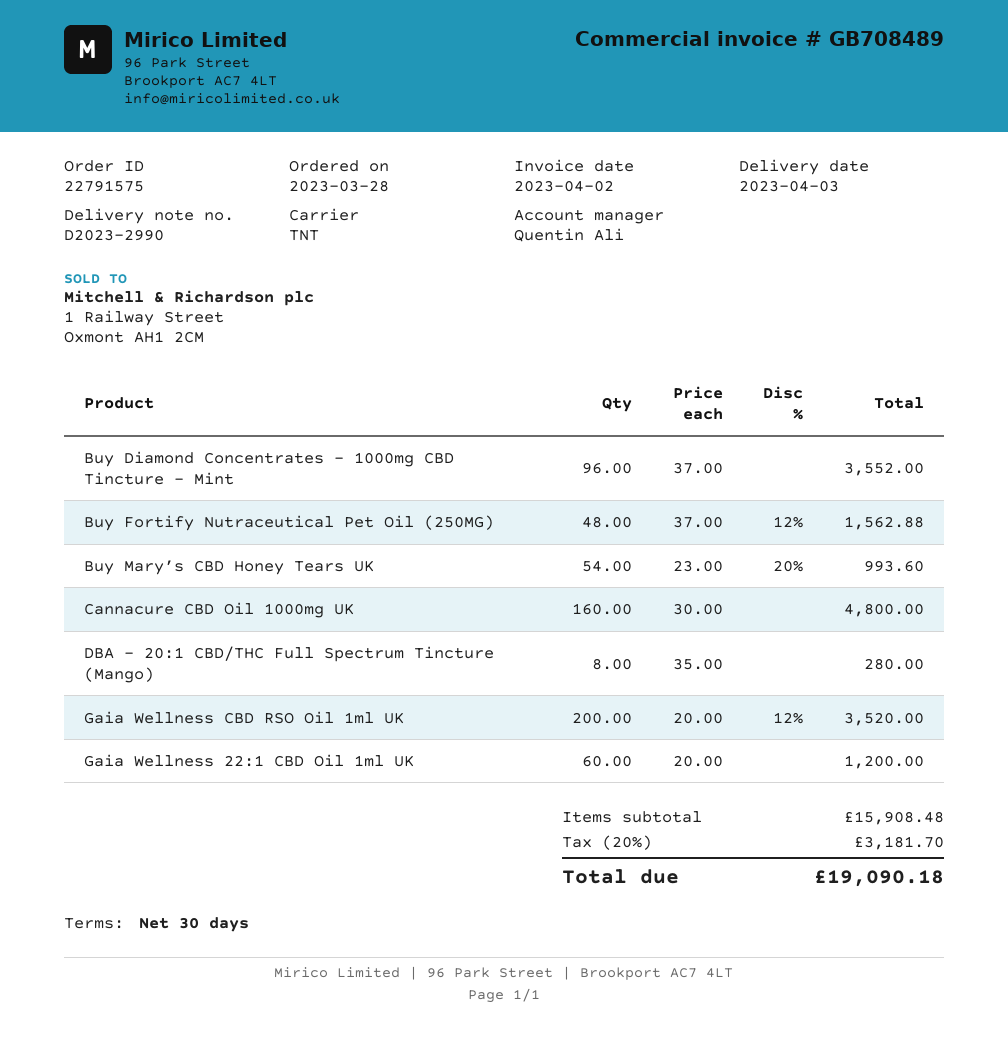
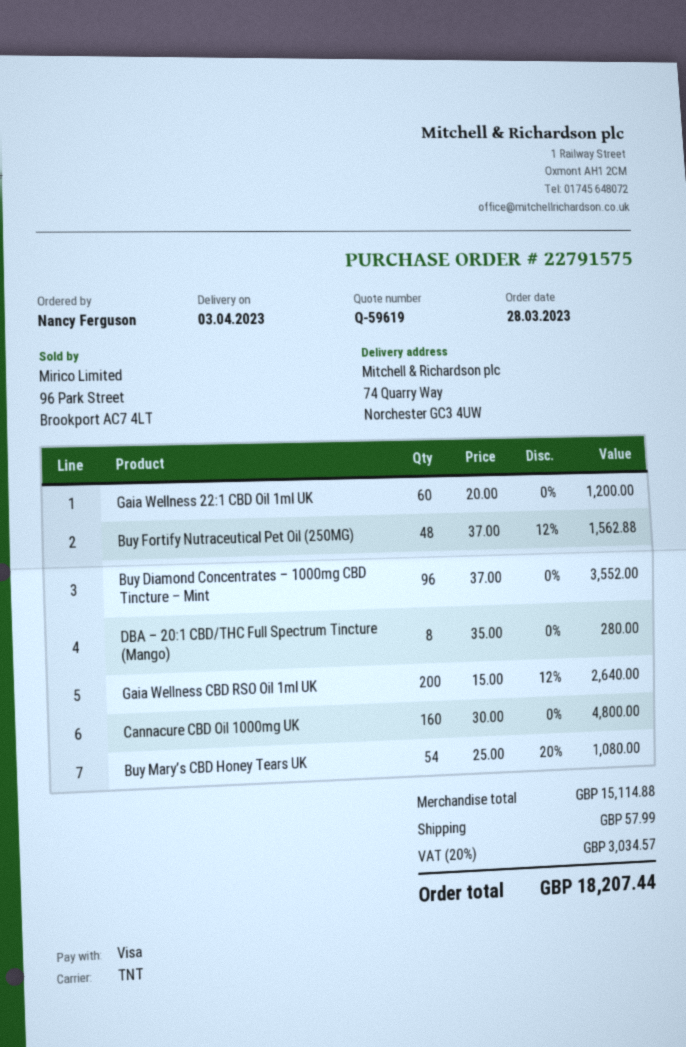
Buy Mary’s CBD Honey Tears UK: 54 x 23.00 - 20% = 993.60 -> 54 x 25.00 - 20% = 1080.00
Gaia Wellness CBD RSO Oil 1ml UK: 200 x 20.00 - 12% = 3520.00 -> 200 x 15.00 - 12% = 2640.00
subtotal: 15908.48 -> 15114.88
shipping: none -> 57.99
tax: 20% = 3181.70 -> 20% = 3034.57
total: 19090.18 -> 18207.44

